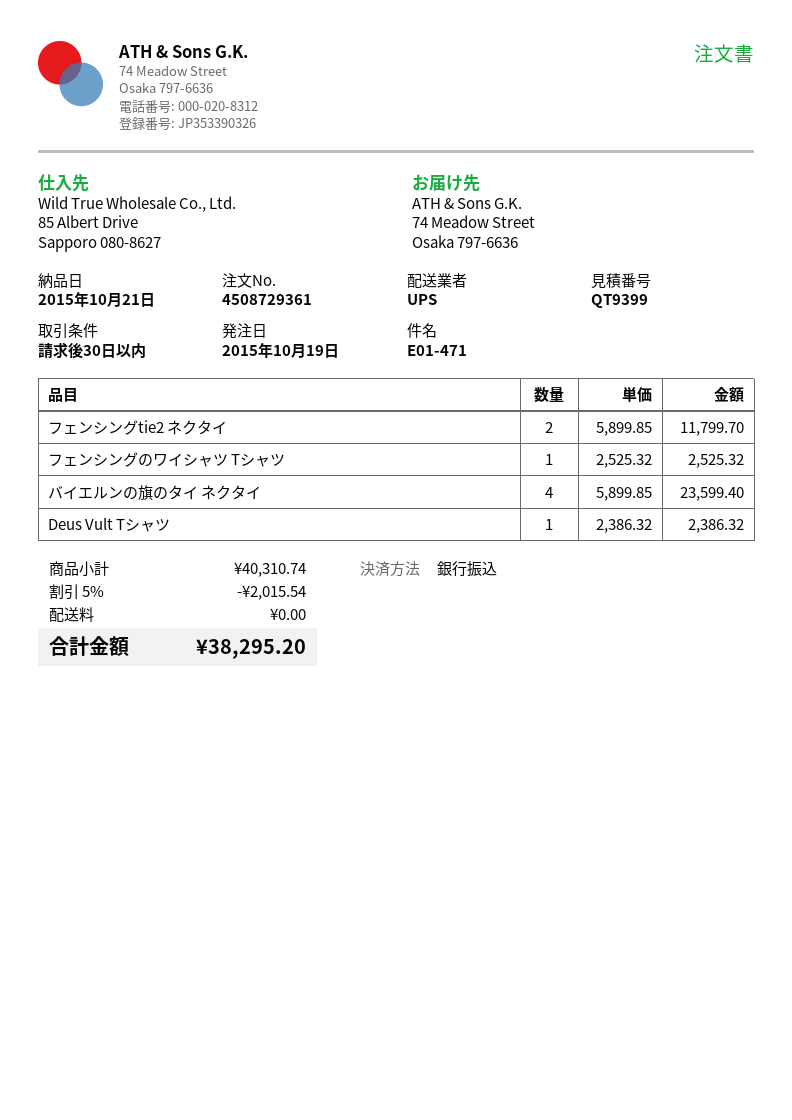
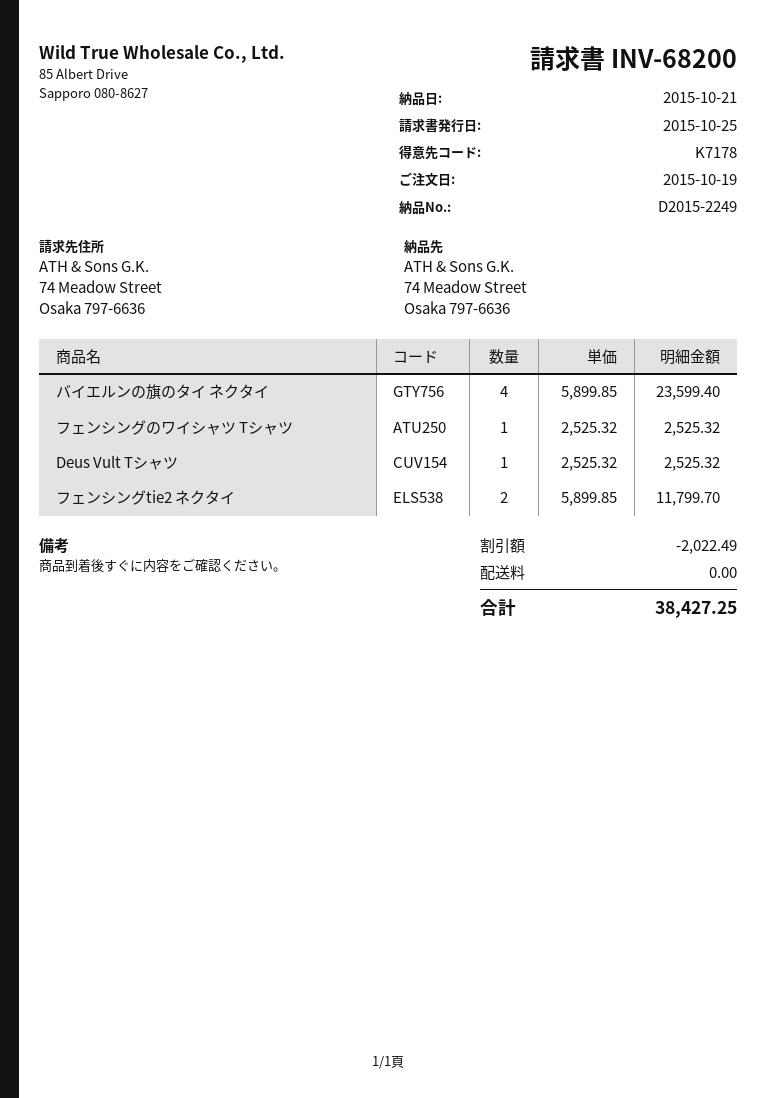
Deus Vult Tシャツ: 1 x 2386.32 = 2386.32 -> 1 x 2525.32 = 2525.32
discount: 2015.54 -> 2022.49
total: 38295.20 -> 38427.25

